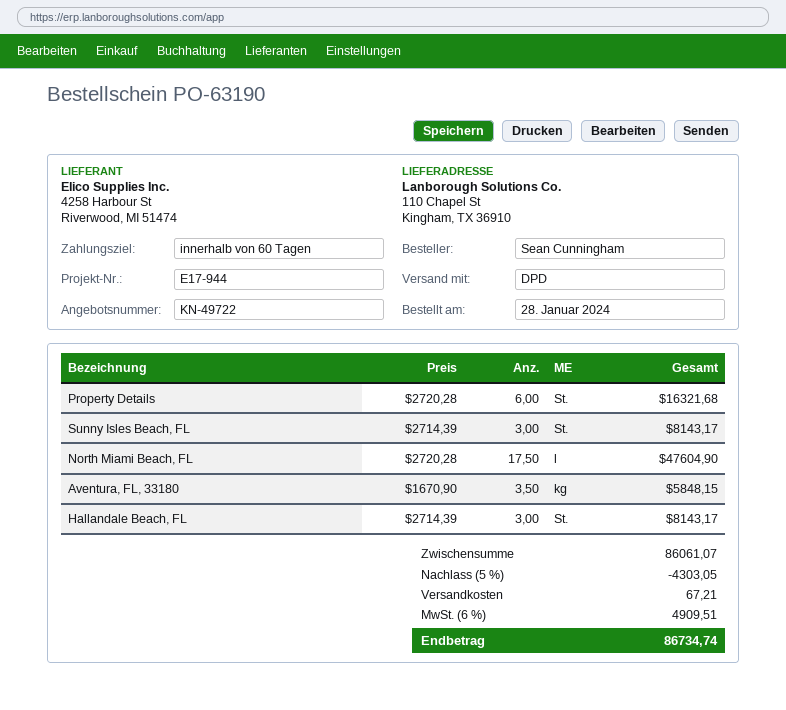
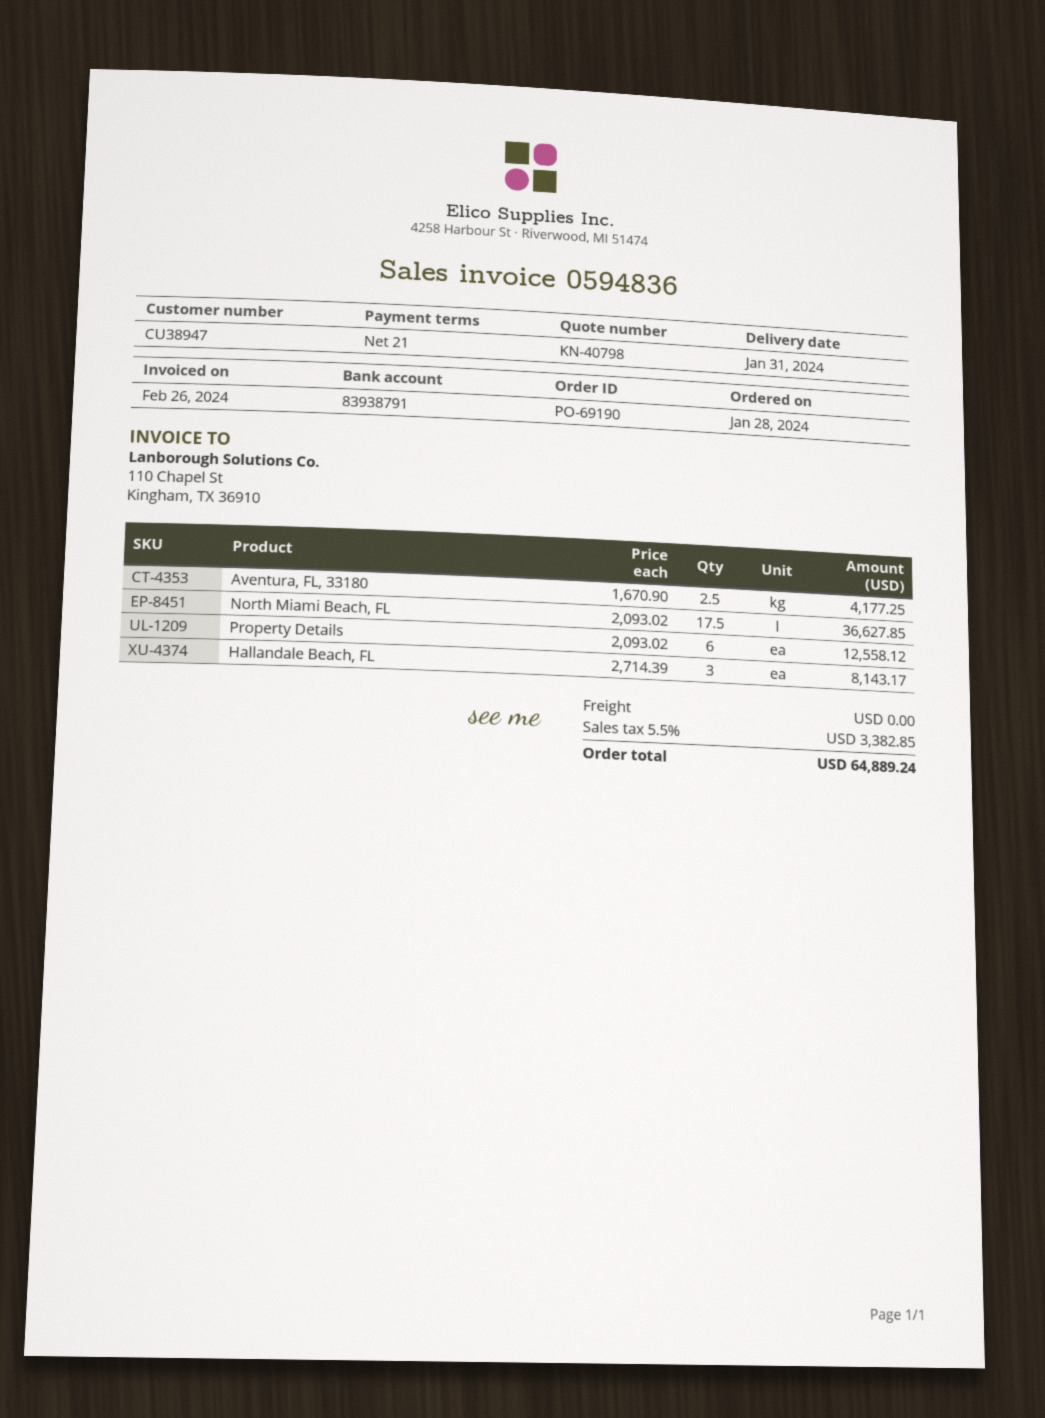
quote number: KN-49722 -> KN-40798
order number: PO-63190 -> PO-69190
payment terms: 60 days -> 21 days
Property Details: 6 x 2720.28 = 16321.68 -> 6 x 2093.02 = 12558.12
Sunny Isles Beach, FL: 3 x 2714.39 = 8143.17 -> none
North Miami Beach, FL: 17.5 x 2720.28 = 47604.90 -> 17.5 x 2093.02 = 36627.85
Aventura, FL, 33180: 3.5 x 1670.90 = 5848.15 -> 2.5 x 1670.90 = 4177.25
discount: 5% = 4303.05 -> none
shipping: 67.21 -> 0.00
tax: 6% = 4909.51 -> 5.5% = 3382.85
total: 86734.74 -> 64889.24

